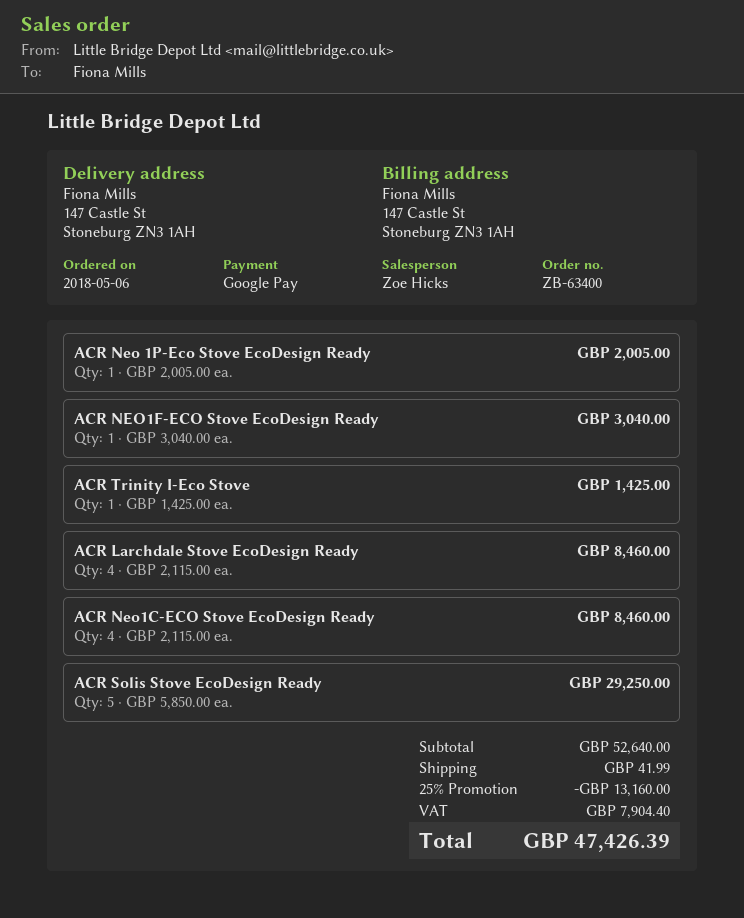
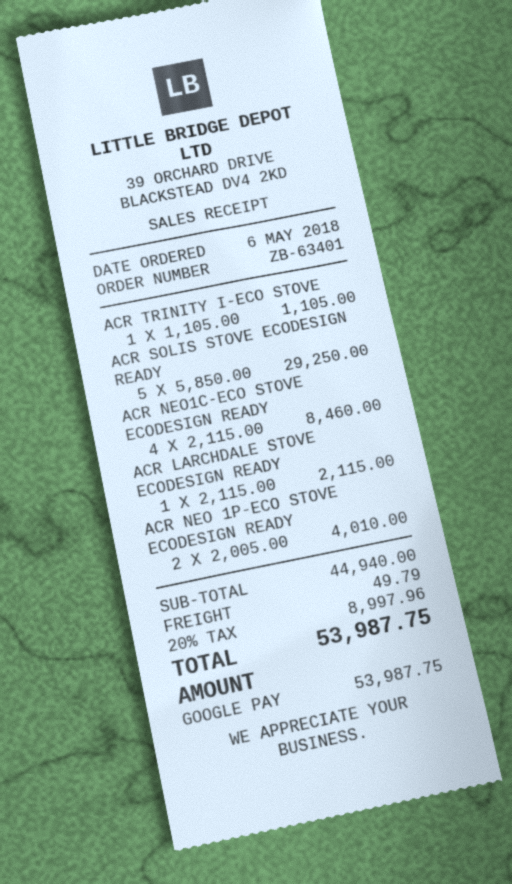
order number: ZB-63400 -> ZB-63401
ACR Neo 1P-Eco Stove EcoDesign Ready: 1 x 2005.00 = 2005.00 -> 2 x 2005.00 = 4010.00
ACR NEO1F-ECO Stove EcoDesign Ready: 1 x 3040.00 = 3040.00 -> none
ACR Trinity I-Eco Stove: 1 x 1425.00 = 1425.00 -> 1 x 1105.00 = 1105.00
ACR Larchdale Stove EcoDesign Ready: 4 x 2115.00 = 8460.00 -> 1 x 2115.00 = 2115.00
subtotal: 52640.00 -> 44940.00
discount: 25% = 13160.00 -> none
shipping: 41.99 -> 49.79
tax: 7904.40 -> 8997.96
total: 47426.39 -> 53987.75

